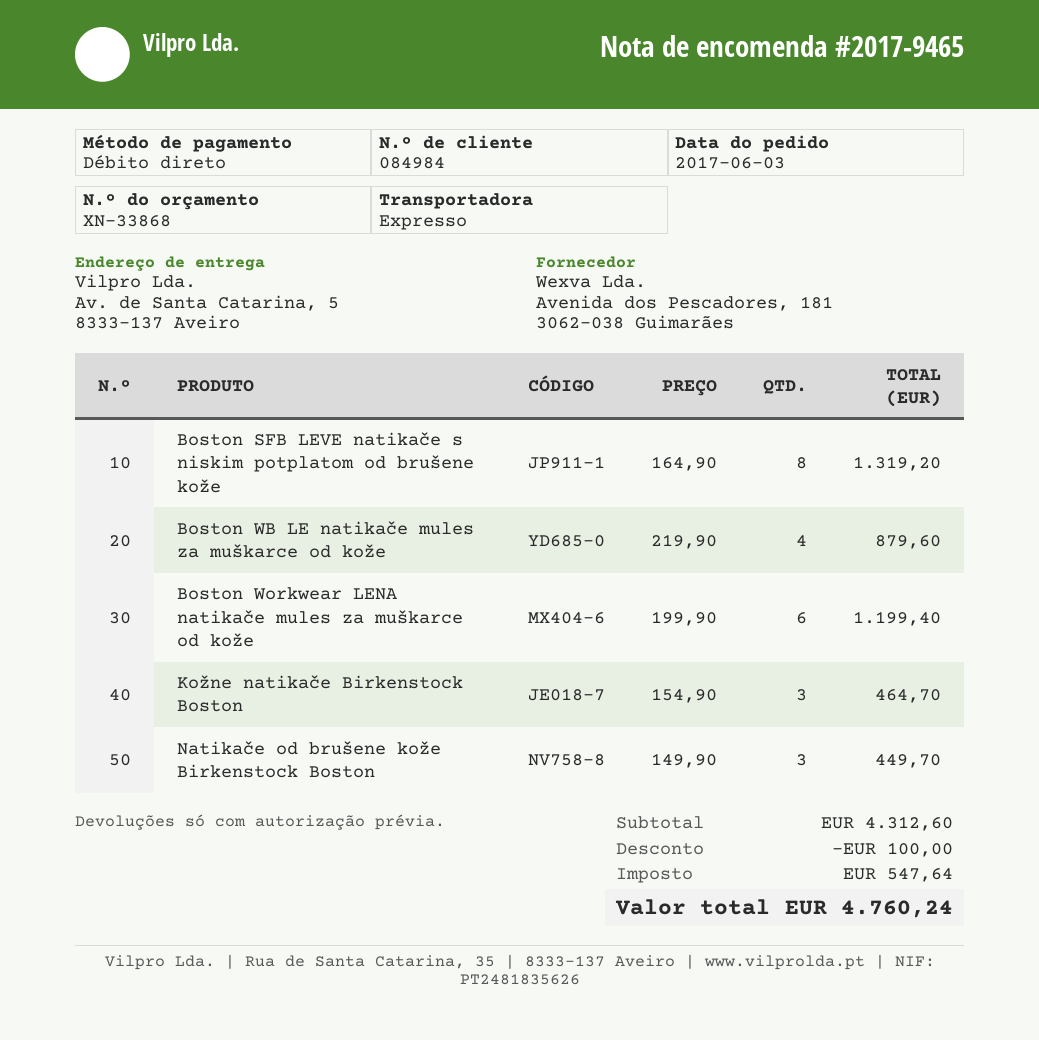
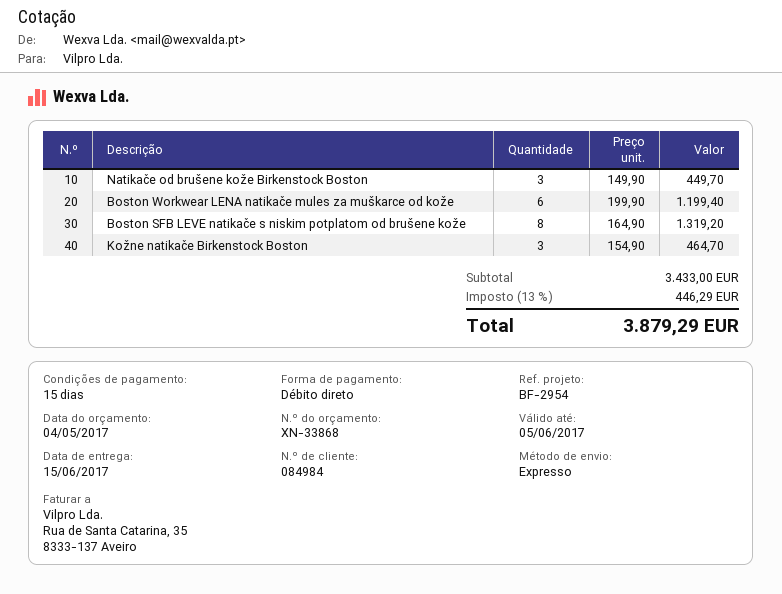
Boston WB LE natikače mules za muškarce od kože: 4 x 219.90 = 879.60 -> none
subtotal: 4312.60 -> 3433.00
discount: 100.00 -> none
tax: 547.64 -> 446.29
total: 4760.24 -> 3879.29

